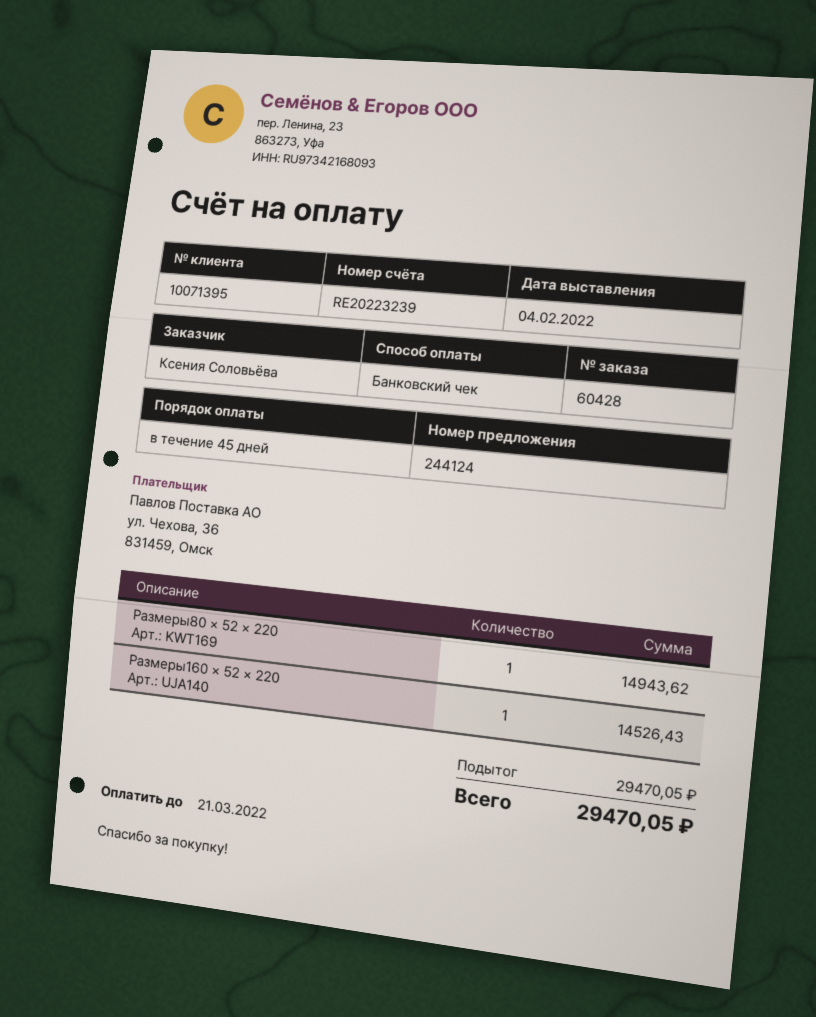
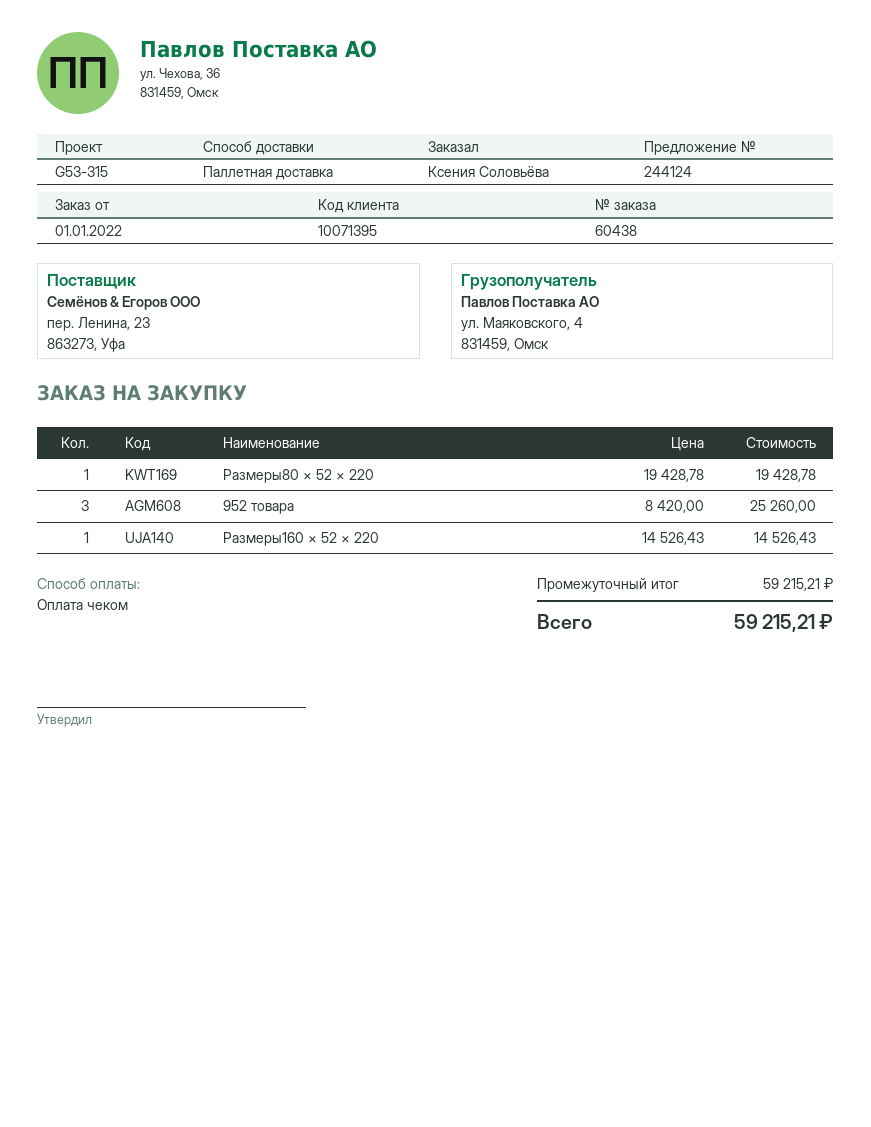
order number: 60428 -> 60438
Размеры80 × 52 × 220: 1 for 14943.62 -> 1 for 19428.78
952 товара: none -> 3 for 25260.00
subtotal: 29470.05 -> 59215.21
total: 29470.05 -> 59215.21

